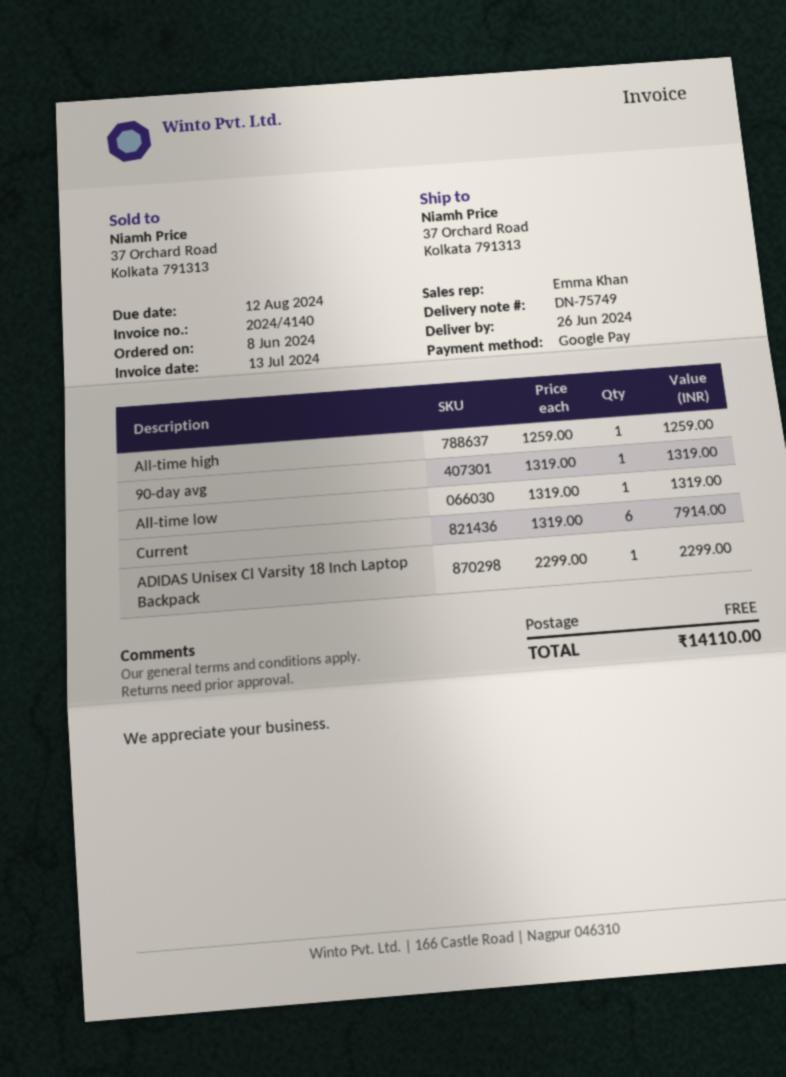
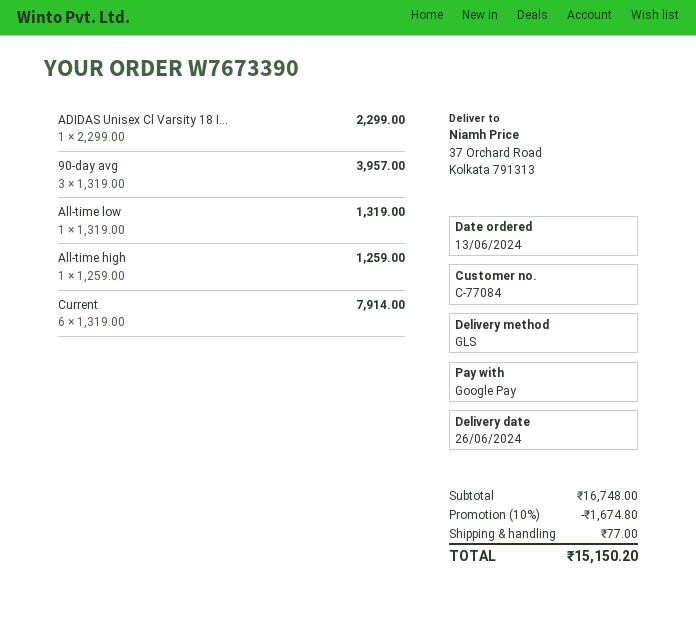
order date: 2024-06-08 -> 2024-06-13
90-day avg: 1 x 1319.00 = 1319.00 -> 3 x 1319.00 = 3957.00
discount: none -> 10% = 1674.80
shipping: 0.00 -> 77.00
total: 14110.00 -> 15150.20

